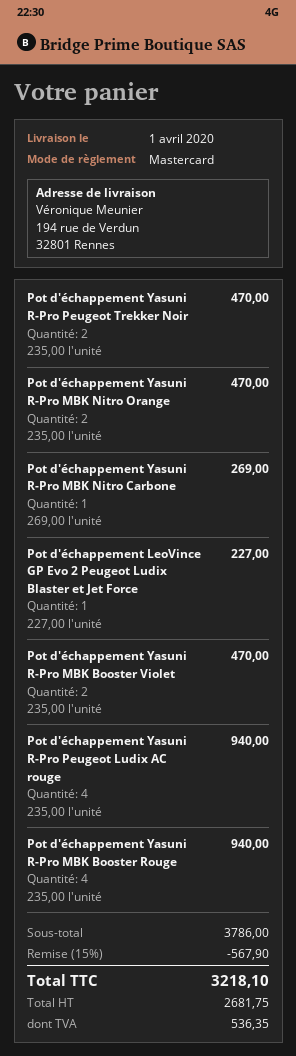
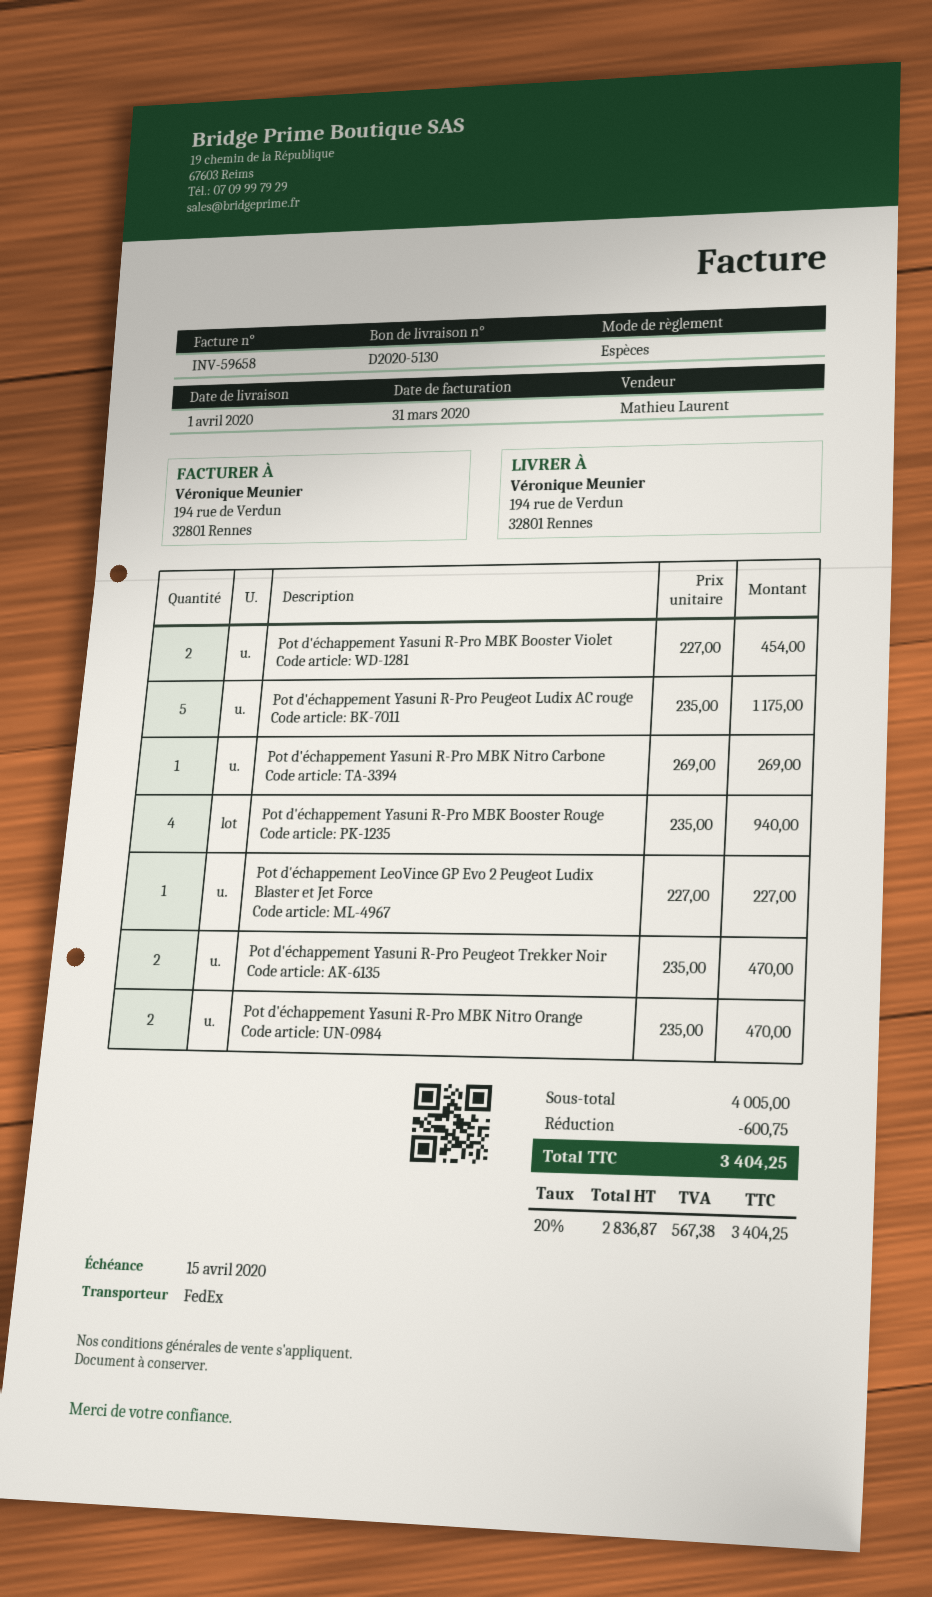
payment method: Mastercard -> cash
Pot d'échappement Yasuni R-Pro MBK Booster Violet: 2 x 235.00 = 470.00 -> 2 x 227.00 = 454.00
Pot d'échappement Yasuni R-Pro Peugeot Ludix AC rouge: 4 x 235.00 = 940.00 -> 5 x 235.00 = 1175.00
subtotal: 3786.00 -> 4005.00
discount: 567.90 -> 600.75
net: 2681.75 -> 2836.87
tax: 536.35 -> 567.38
total: 3218.10 -> 3404.25

